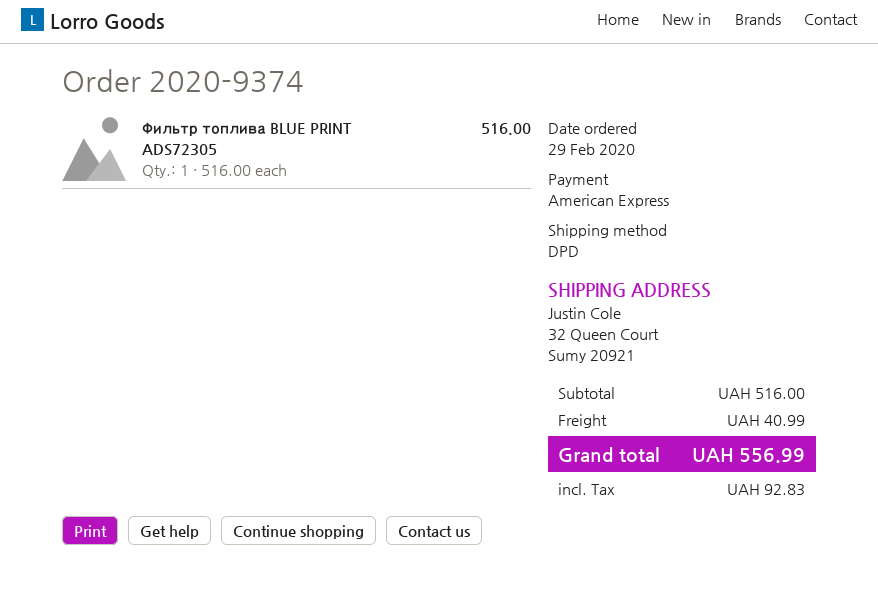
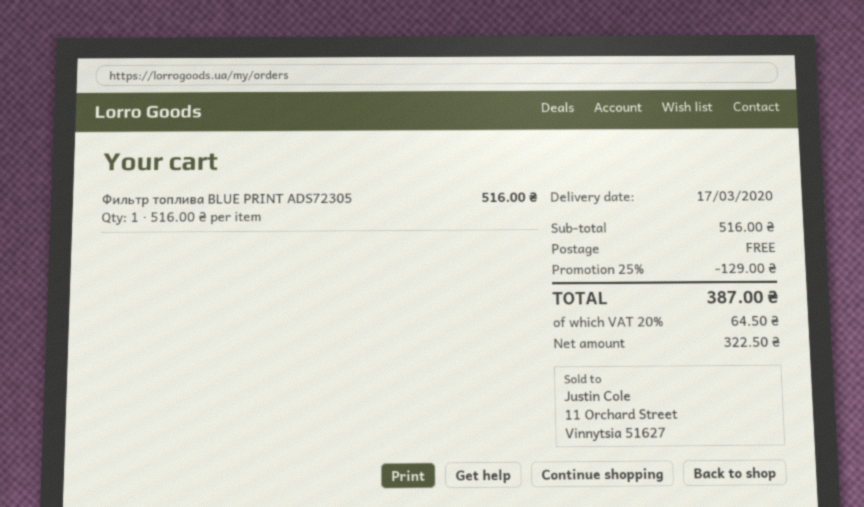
discount: none -> 25% = 129.00
shipping: 40.99 -> 0.00
tax: 92.83 -> 64.50
total: 556.99 -> 387.00

